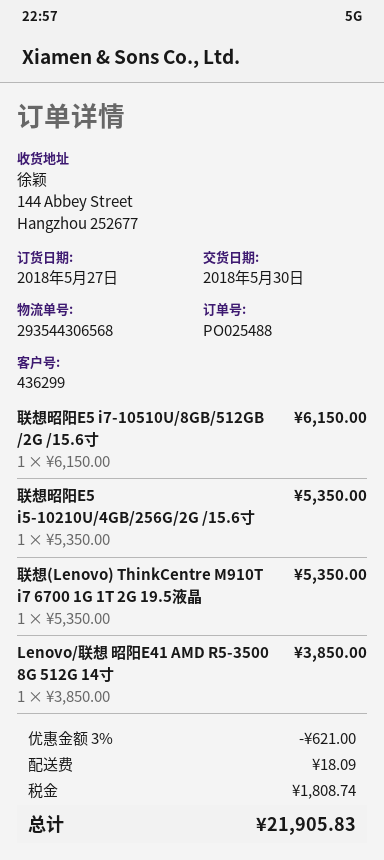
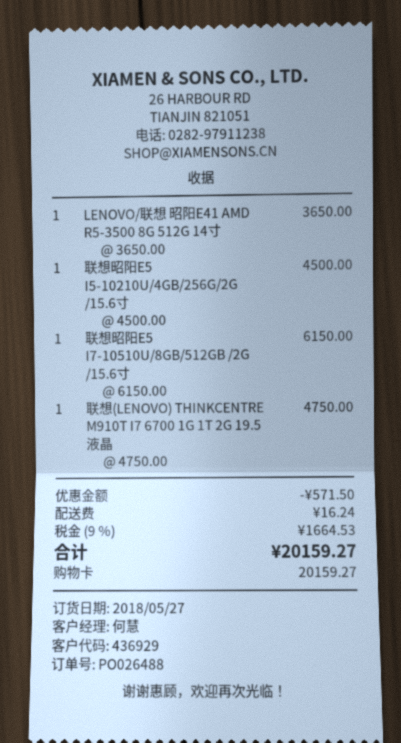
order number: PO025488 -> PO026488
customer number: 436299 -> 436929
联想昭阳E5 i5-10210U/4GB/256G/2G /15.6寸: 1 x 5350.00 = 5350.00 -> 1 x 4500.00 = 4500.00
联想(Lenovo) ThinkCentre M910T i7 6700 1G 1T 2G 19.5液晶: 1 x 5350.00 = 5350.00 -> 1 x 4750.00 = 4750.00
Lenovo/联想 昭阳E41 AMD R5-3500 8G 512G 14寸: 1 x 3850.00 = 3850.00 -> 1 x 3650.00 = 3650.00
discount: 621.00 -> 571.50
shipping: 18.09 -> 16.24
tax: 1808.74 -> 1664.53
total: 21905.83 -> 20159.27

